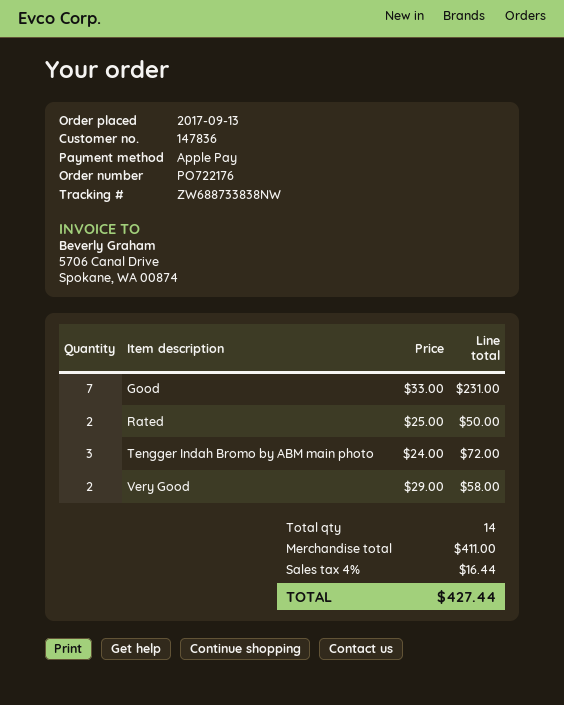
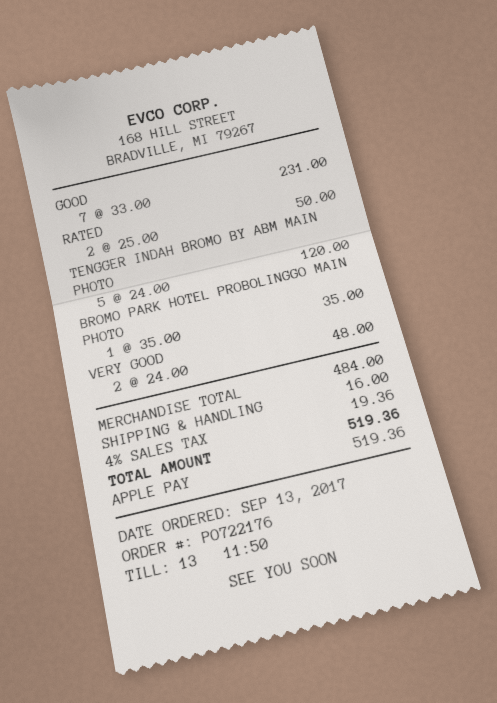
Tengger Indah Bromo by ABM main photo: 3 x 24.00 = 72.00 -> 5 x 24.00 = 120.00
Very Good: 2 x 29.00 = 58.00 -> 2 x 24.00 = 48.00
BROMO PARK HOTEL PROBOLINGGO MAIN PHOTO: none -> 1 x 35.00 = 35.00
subtotal: 411.00 -> 484.00
shipping: none -> 16.00
tax: 4% = 16.44 -> 4% = 19.36
total: 427.44 -> 519.36

